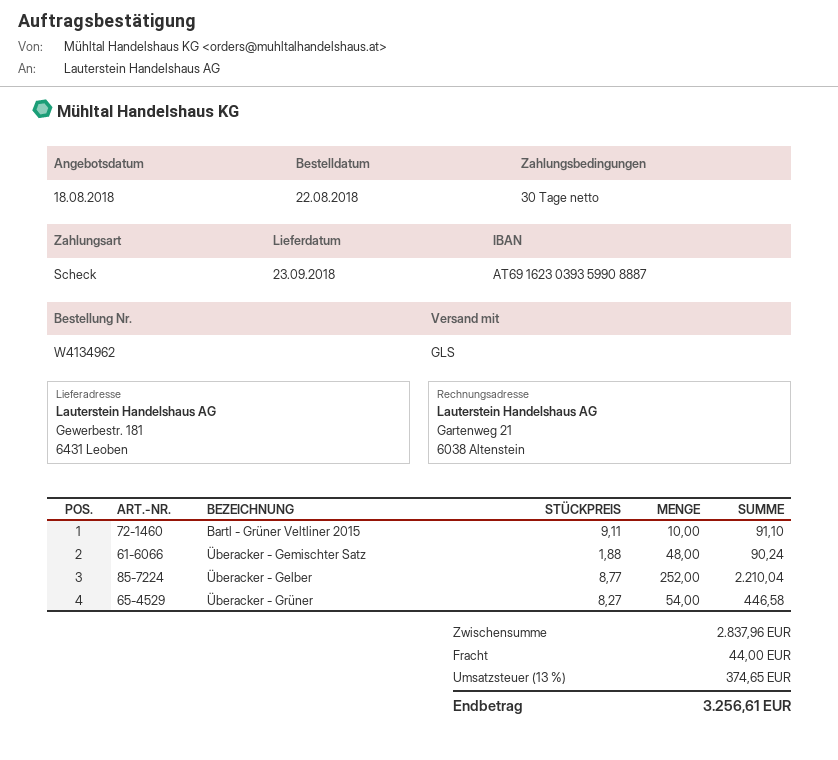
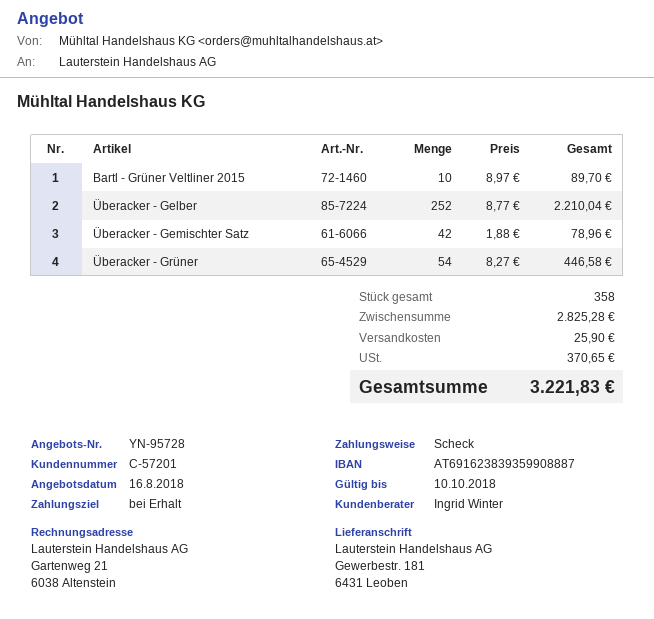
quote date: 2018-08-18 -> 2018-08-16
payment terms: 30 days -> on receipt
bank account: AT691623039359908887 -> AT691623839359908887
Bartl - Grüner Veltliner 2015: 10 x 9.11 = 91.10 -> 10 x 8.97 = 89.70
Überacker - Gemischter Satz: 48 x 1.88 = 90.24 -> 42 x 1.88 = 78.96
subtotal: 2837.96 -> 2825.28
shipping: 44.00 -> 25.90
tax: 374.65 -> 370.65
total: 3256.61 -> 3221.83

